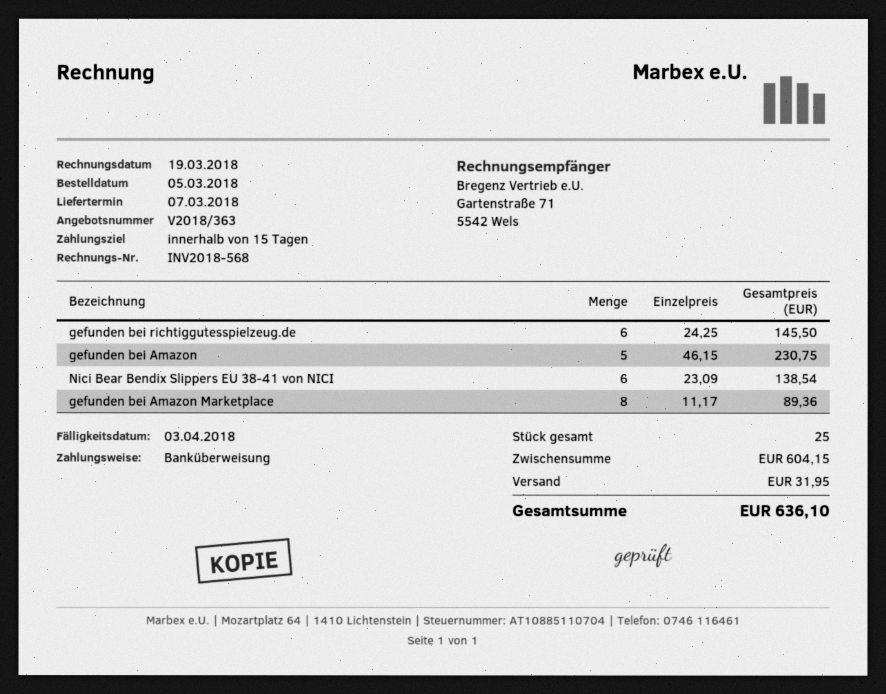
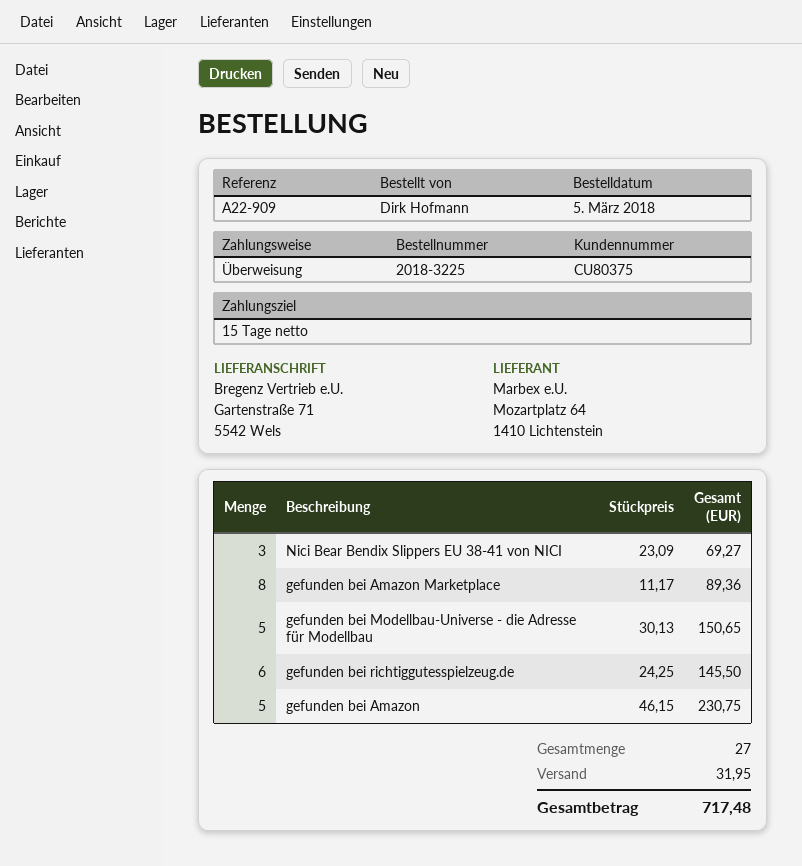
Nici Bear Bendix Slippers EU 38-41 von NICI: 6 x 23.09 = 138.54 -> 3 x 23.09 = 69.27
gefunden bei Modellbau-Universe - die Adresse für Modellbau: none -> 5 x 30.13 = 150.65
total quantity: 25 -> 27
total: 636.10 -> 717.48

